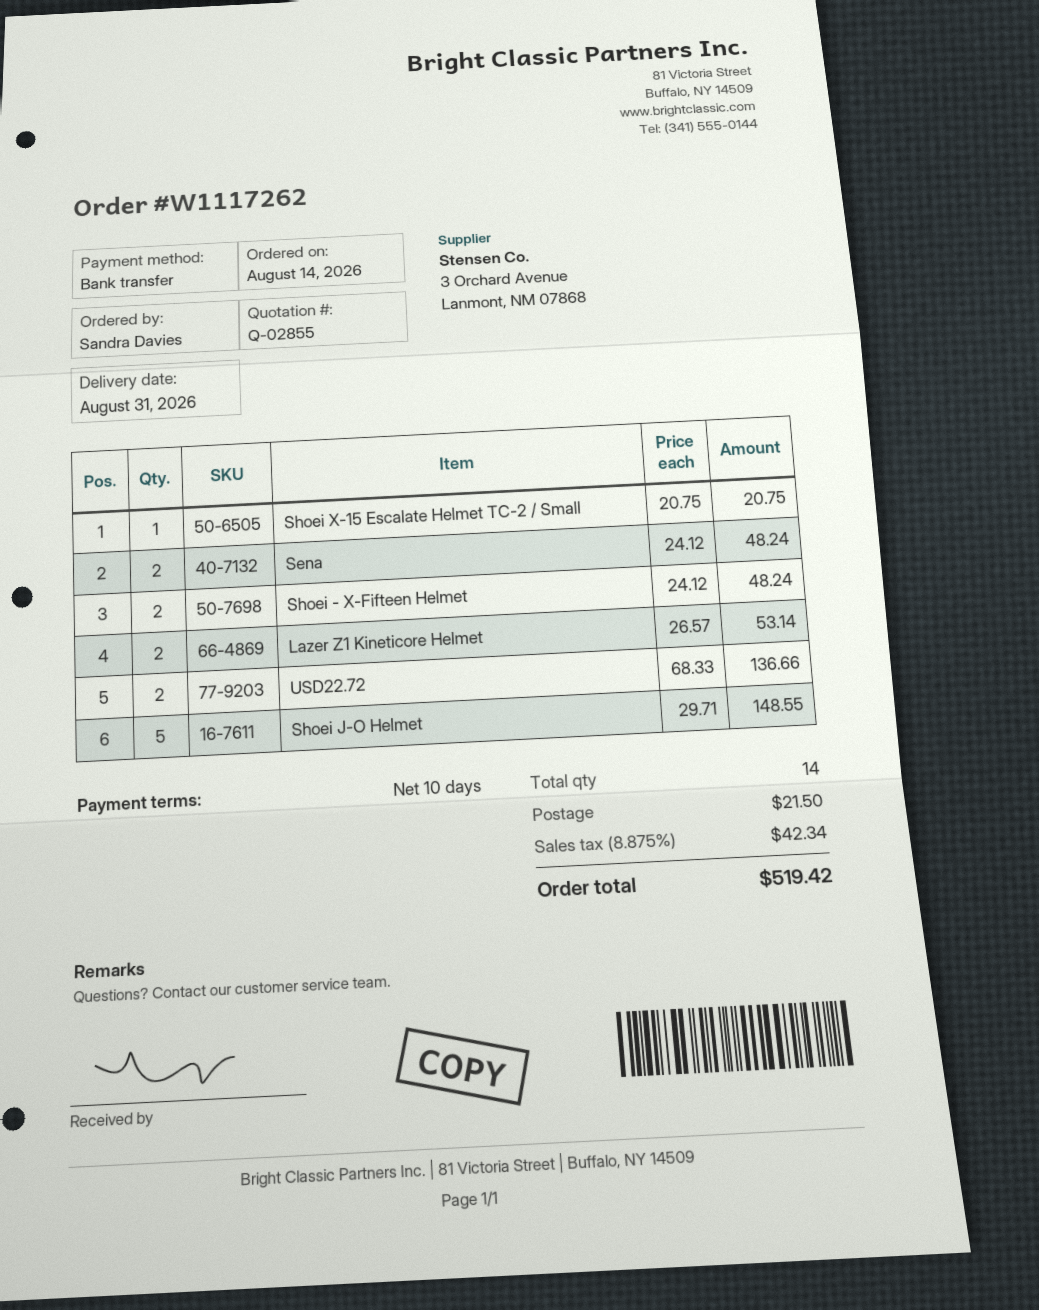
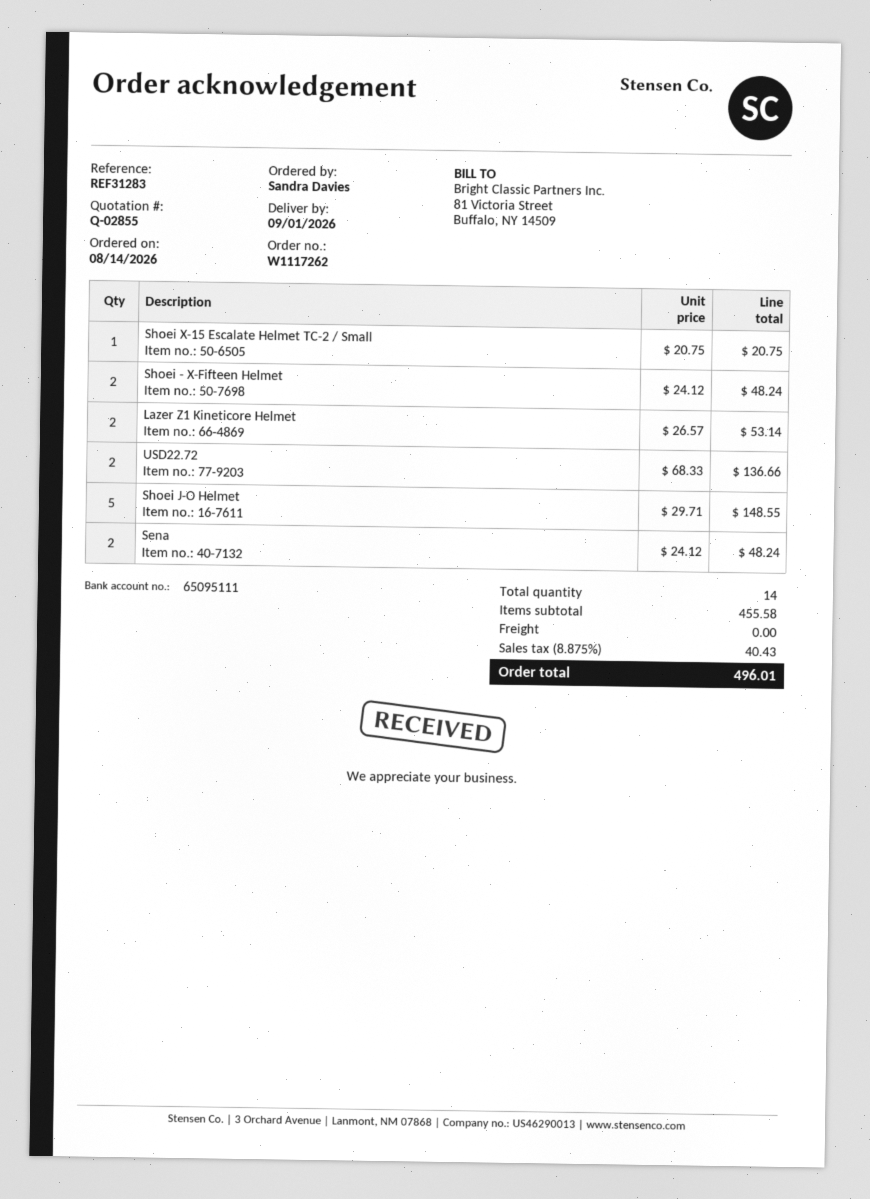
delivery date: 2026-08-31 -> 2026-09-01
shipping: 21.50 -> 0.00
tax: 8.875% = 42.34 -> 8.875% = 40.43
total: 519.42 -> 496.01

